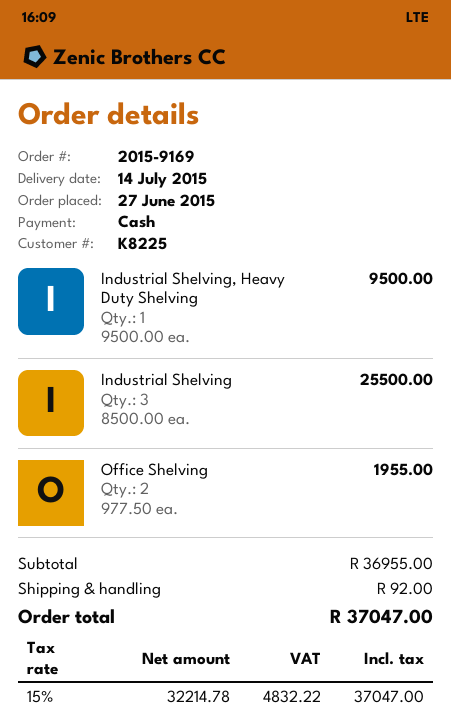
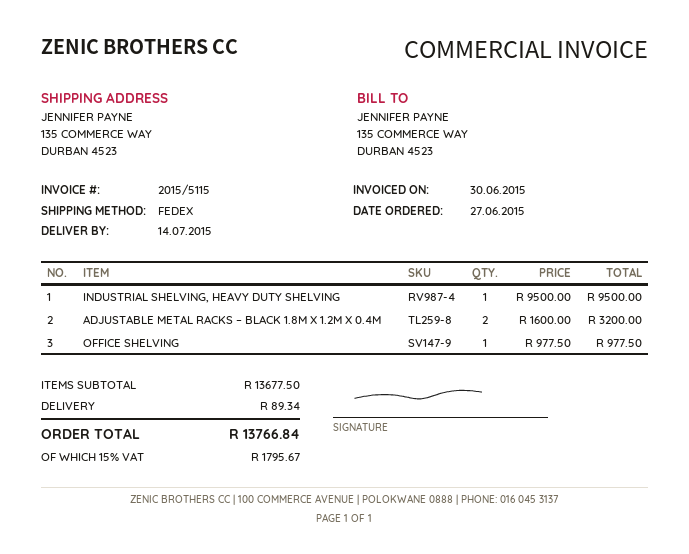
Industrial Shelving: 3 x 8500.00 = 25500.00 -> none
Office Shelving: 2 x 977.50 = 1955.00 -> 1 x 977.50 = 977.50
ADJUSTABLE METAL RACKS – BLACK 1.8M X 1.2M X 0.4M: none -> 2 x 1600.00 = 3200.00
subtotal: 36955.00 -> 13677.50
shipping: 92.00 -> 89.34
tax: 15% = 4832.22 -> 15% = 1795.67
total: 37047.00 -> 13766.84

